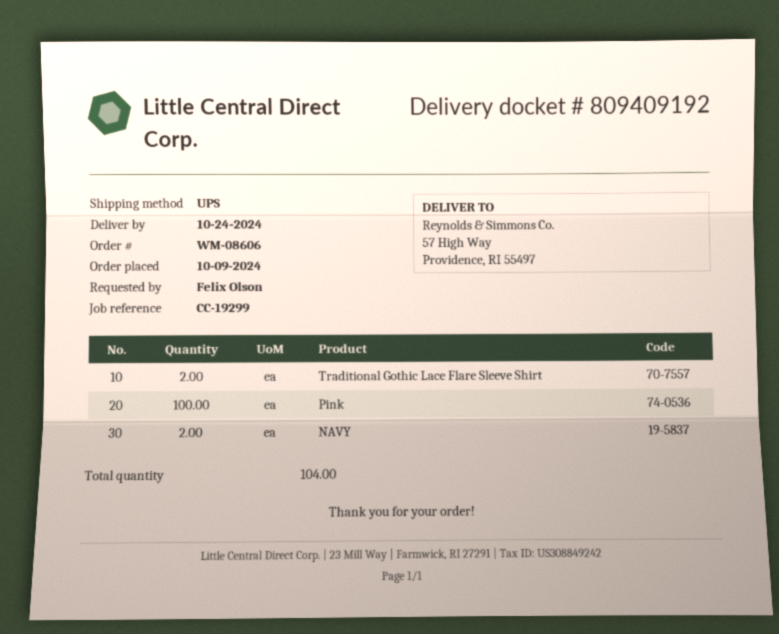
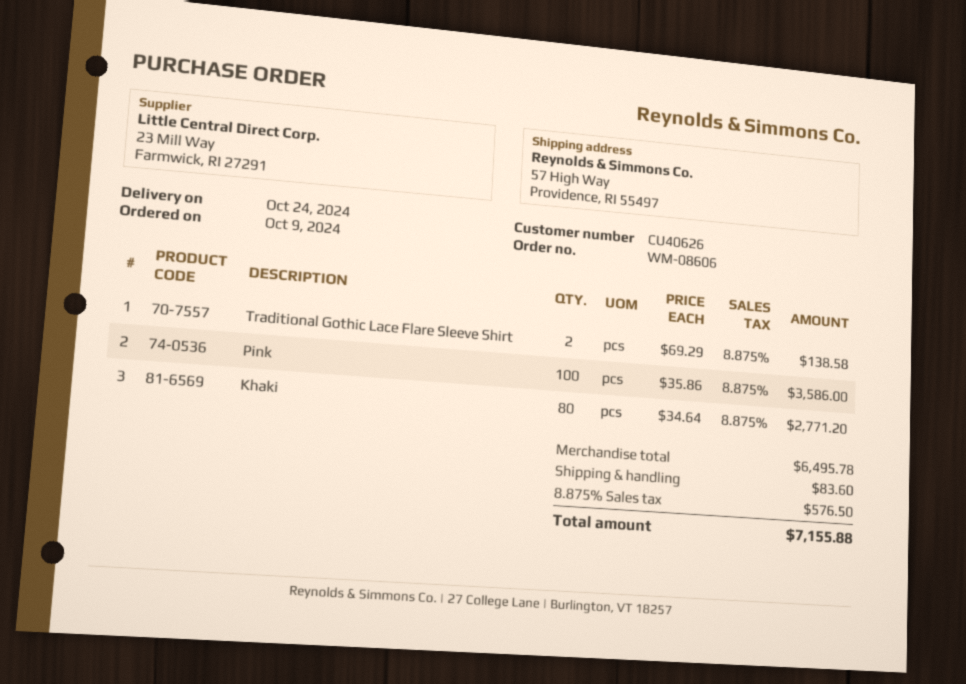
NAVY: 2 -> none
Khaki: none -> 80

